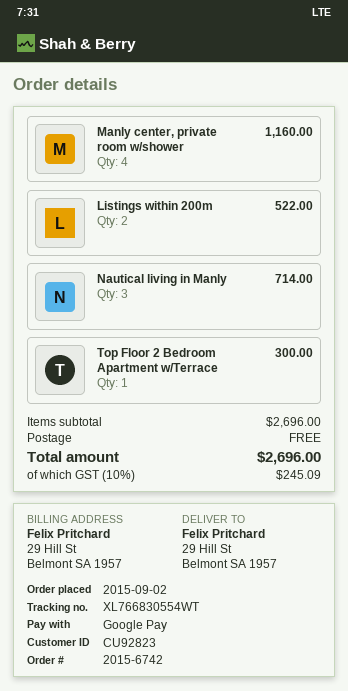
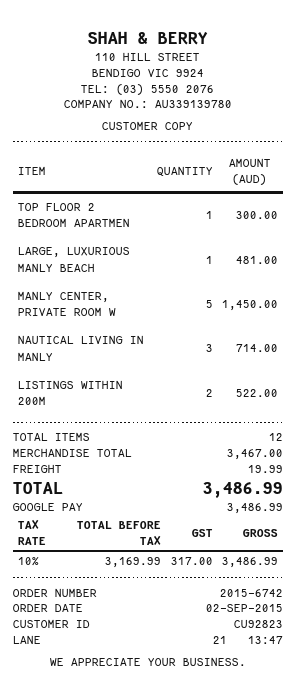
Manly center, private room w/shower: 4 for 1160.00 -> 5 for 1450.00
LARGE, LUXURIOUS MANLY BEACH: none -> 1 for 481.00
subtotal: 2696.00 -> 3467.00
shipping: 0.00 -> 19.99
tax: 10% = 245.09 -> 10% = 317.00
total: 2696.00 -> 3486.99

